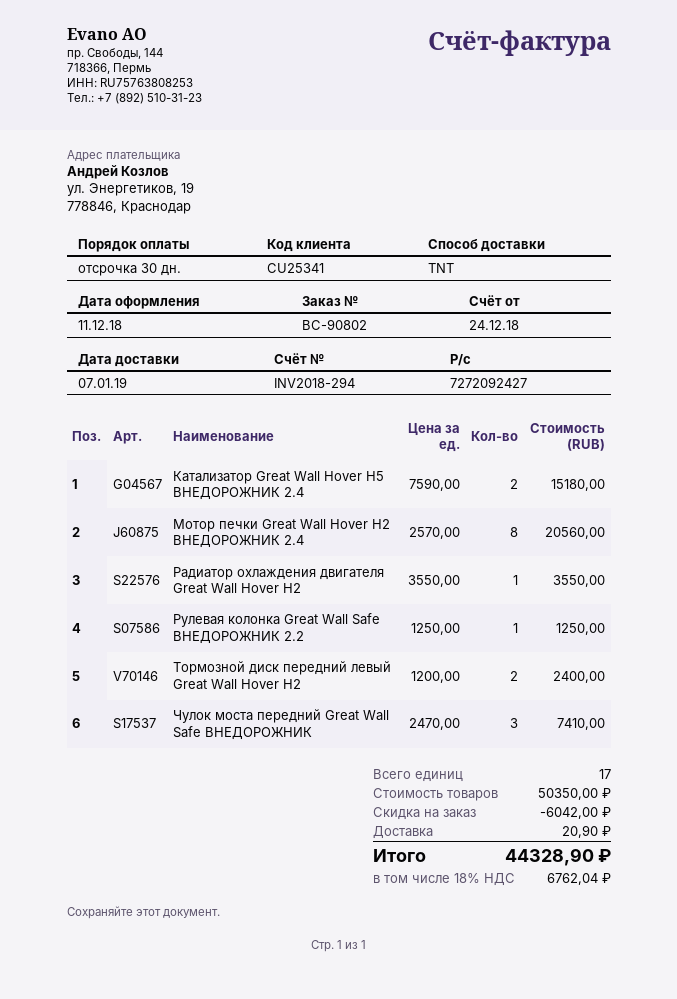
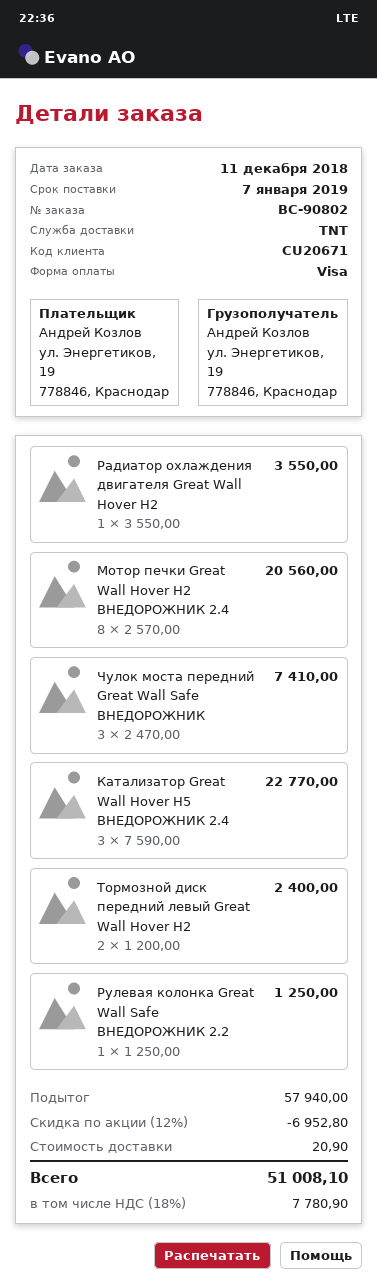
customer number: CU25341 -> CU20671
Катализатор Great Wall Hover H5 ВНЕДОРОЖНИК 2.4: 2 x 7590.00 = 15180.00 -> 3 x 7590.00 = 22770.00
subtotal: 50350.00 -> 57940.00
discount: 6042.00 -> 6952.80
tax: 18% = 6762.04 -> 18% = 7780.90
total: 44328.90 -> 51008.10

